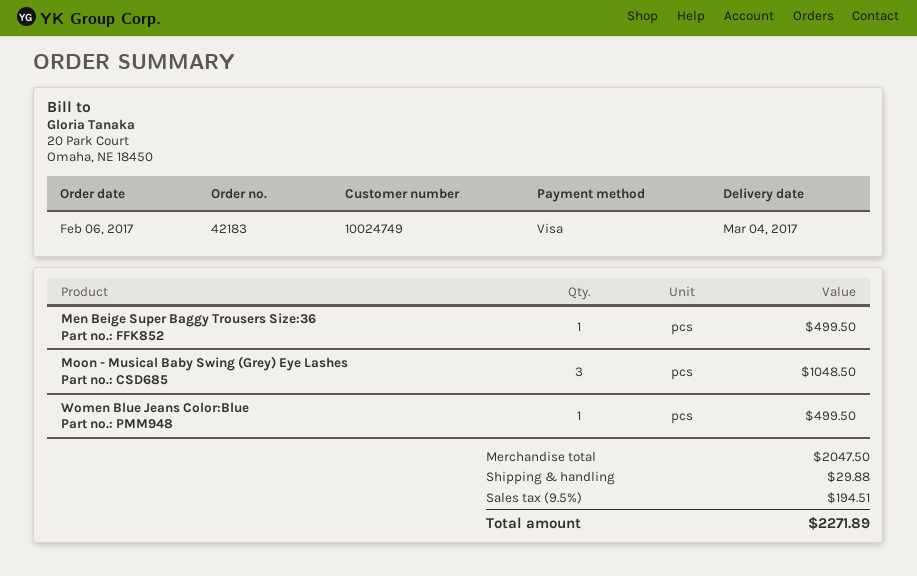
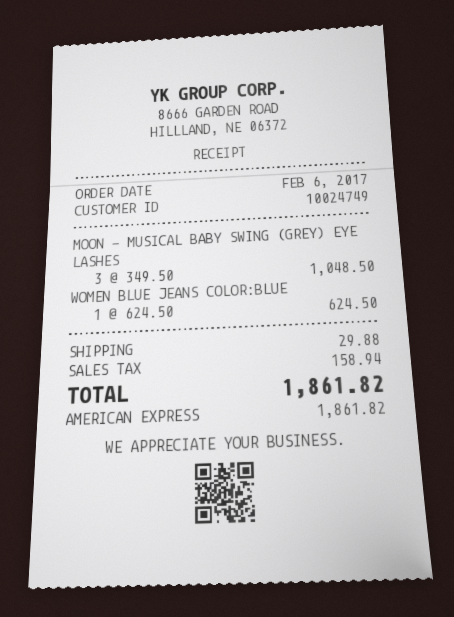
payment method: Visa -> American Express
Men Beige Super Baggy Trousers Size:36: 1 for 499.50 -> none
Women Blue Jeans Color:Blue: 1 for 499.50 -> 1 for 624.50
tax: 194.51 -> 158.94
total: 2271.89 -> 1861.82

